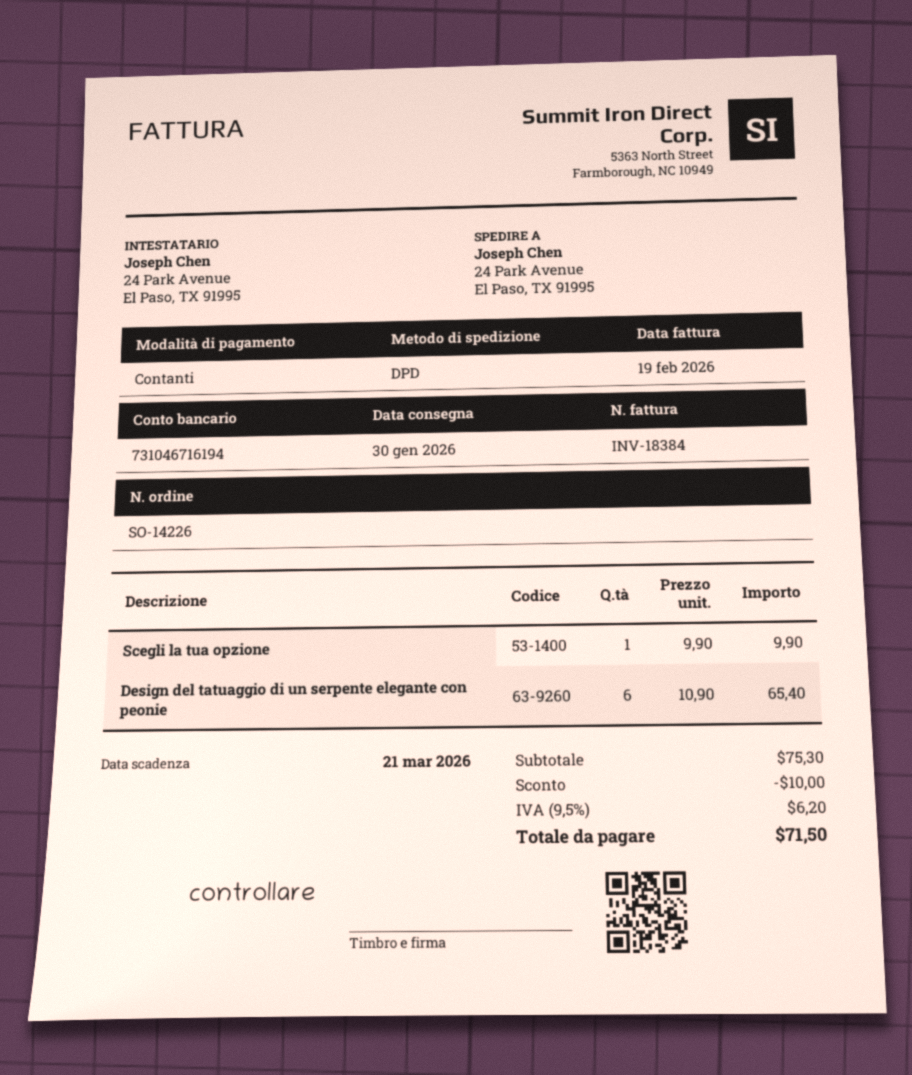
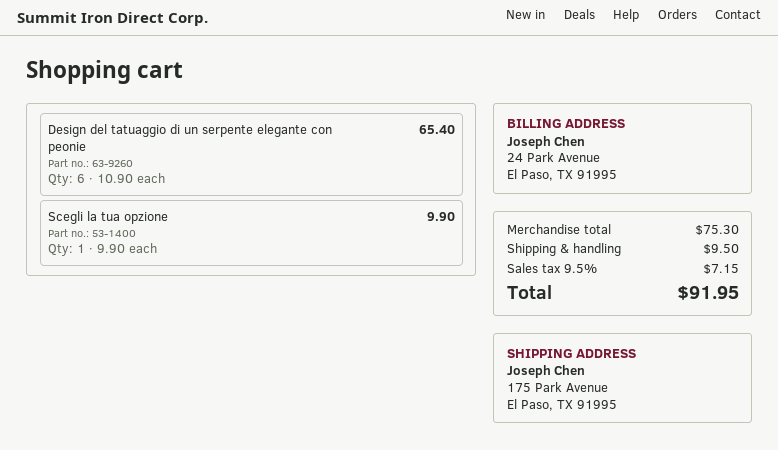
ship to: 24 Park Avenue, El Paso, TX 91995 -> 175 Park Avenue, El Paso, TX 91995
discount: 10.00 -> none
shipping: none -> 9.50
tax: 9.5% = 6.20 -> 9.5% = 7.15
total: 71.50 -> 91.95

